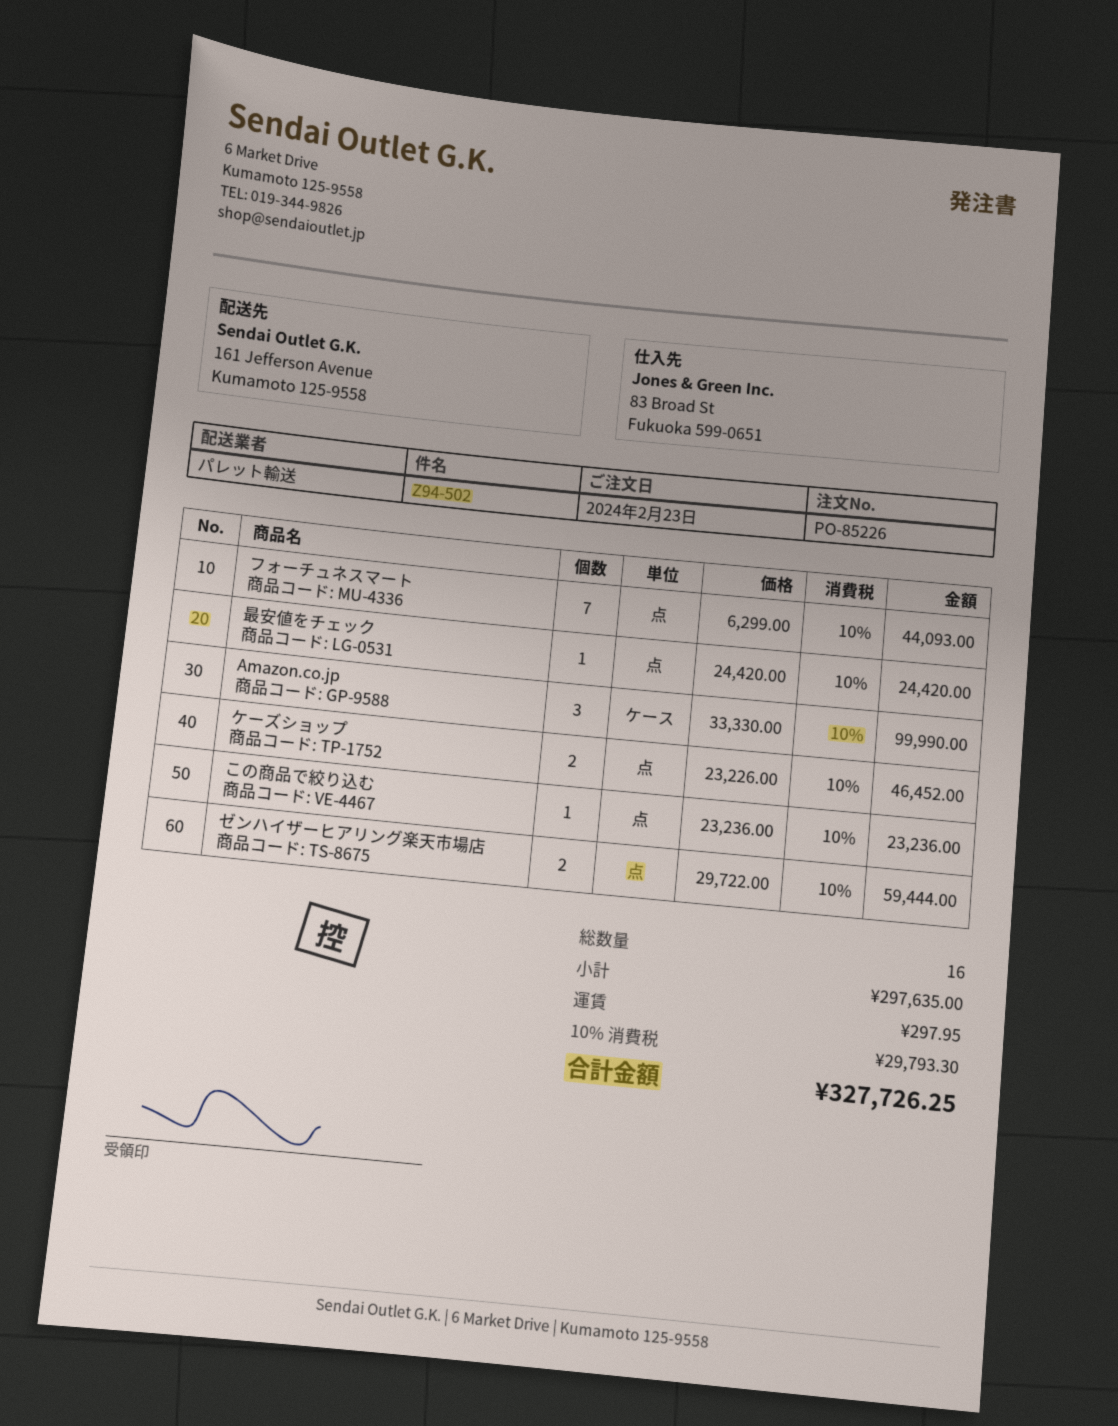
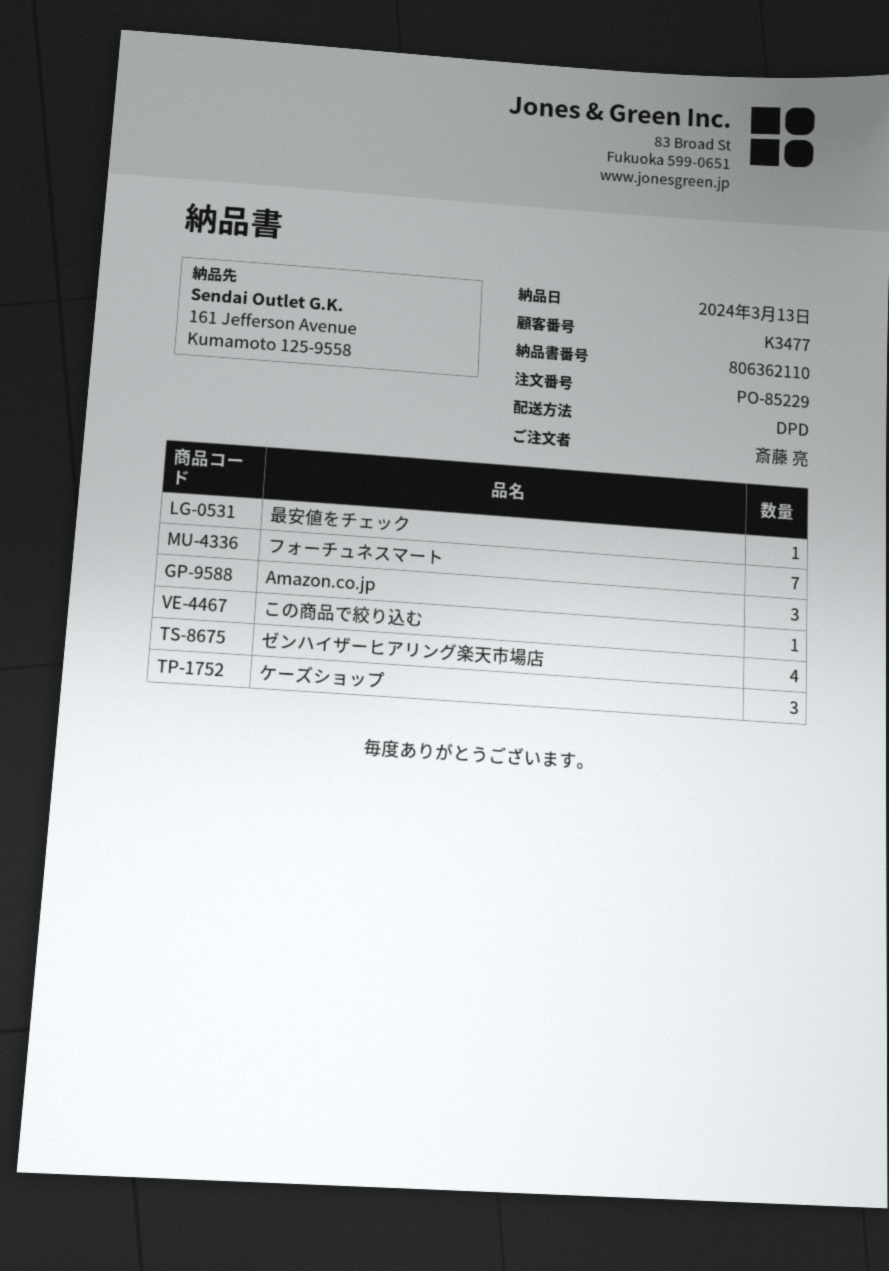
order number: PO-85226 -> PO-85229
shipping method: pallet freight -> DPD
ケーズショップ: 2 -> 3
ゼンハイザーヒアリング楽天市場店: 2 -> 4

